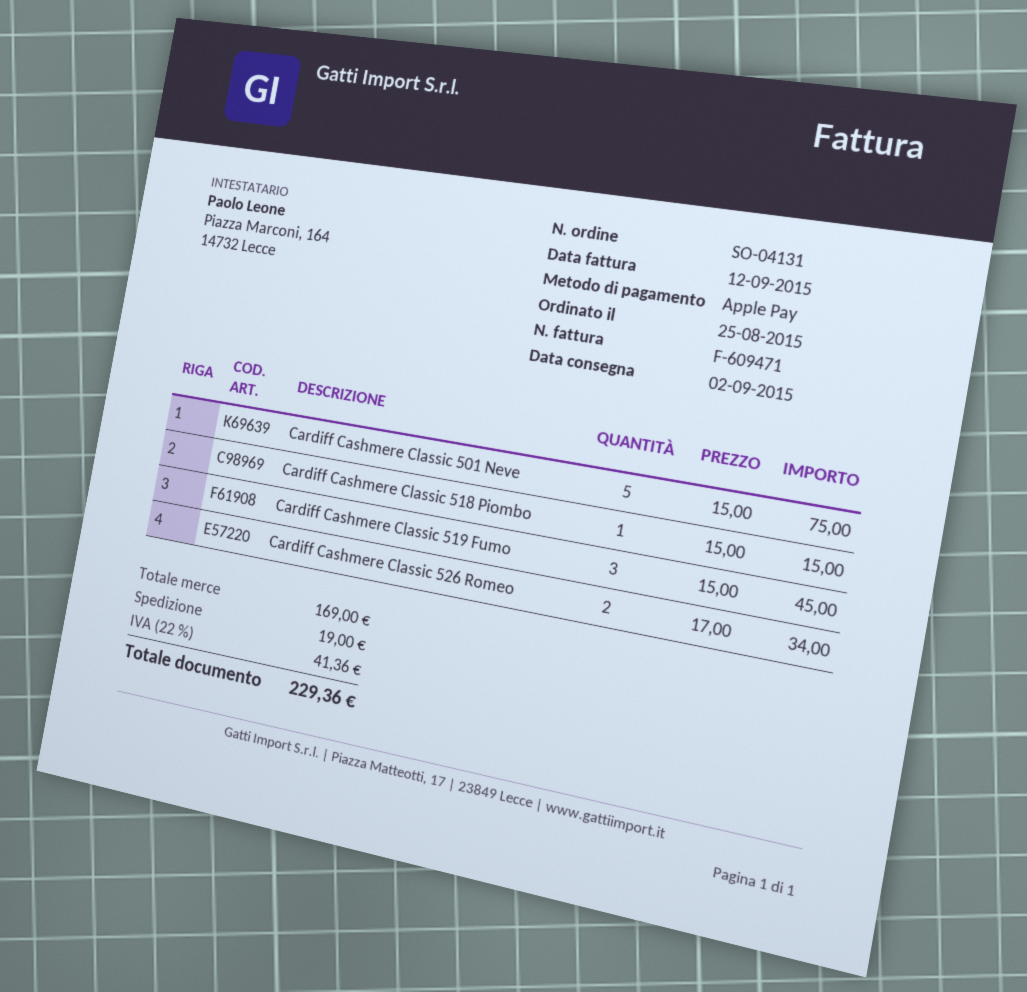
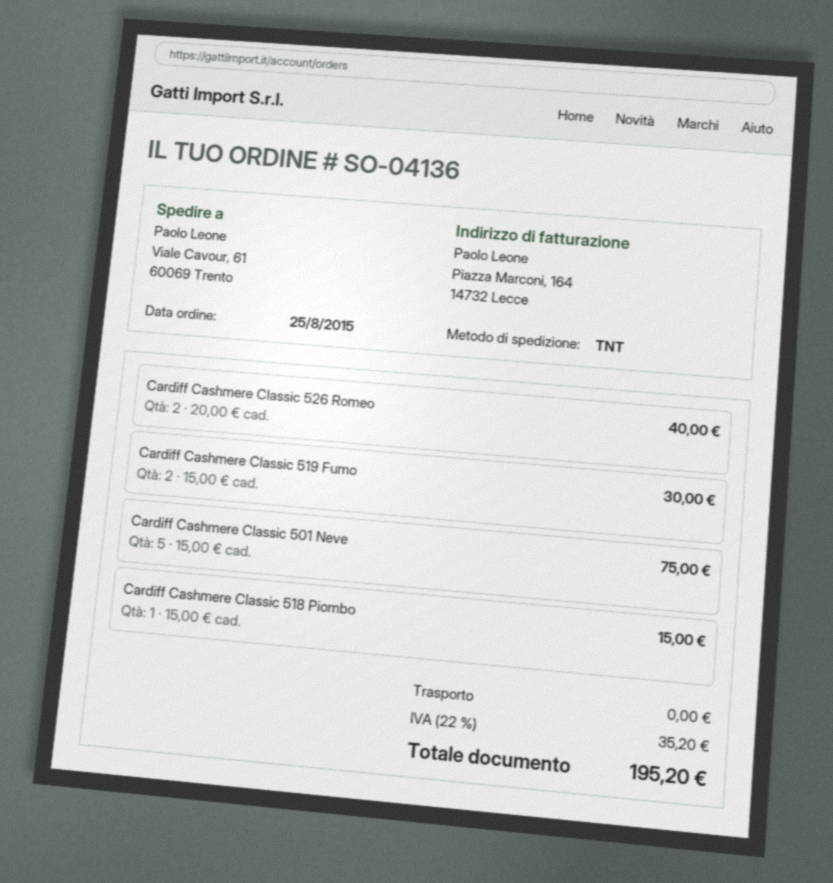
order number: SO-04131 -> SO-04136
Cardiff Cashmere Classic 519 Fumo: 3 x 15.00 = 45.00 -> 2 x 15.00 = 30.00
Cardiff Cashmere Classic 526 Romeo: 2 x 17.00 = 34.00 -> 2 x 20.00 = 40.00
shipping: 19.00 -> 0.00
tax: 22% = 41.36 -> 22% = 35.20
total: 229.36 -> 195.20

